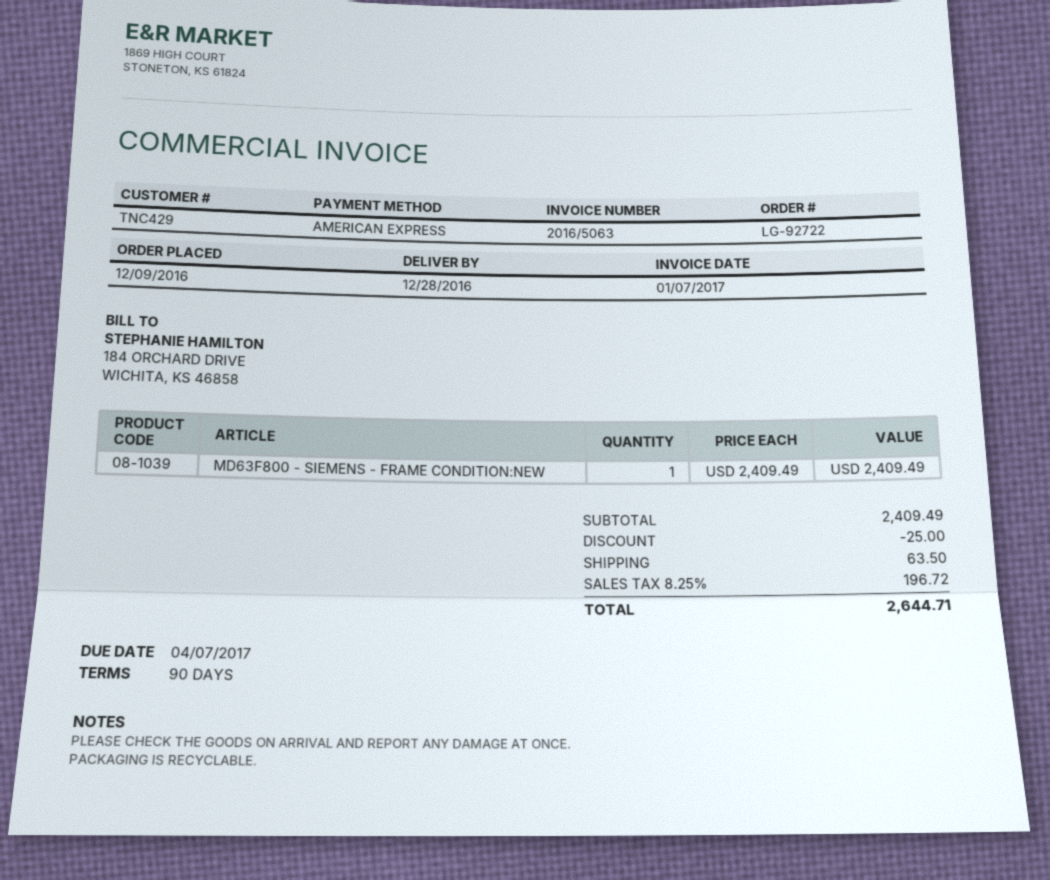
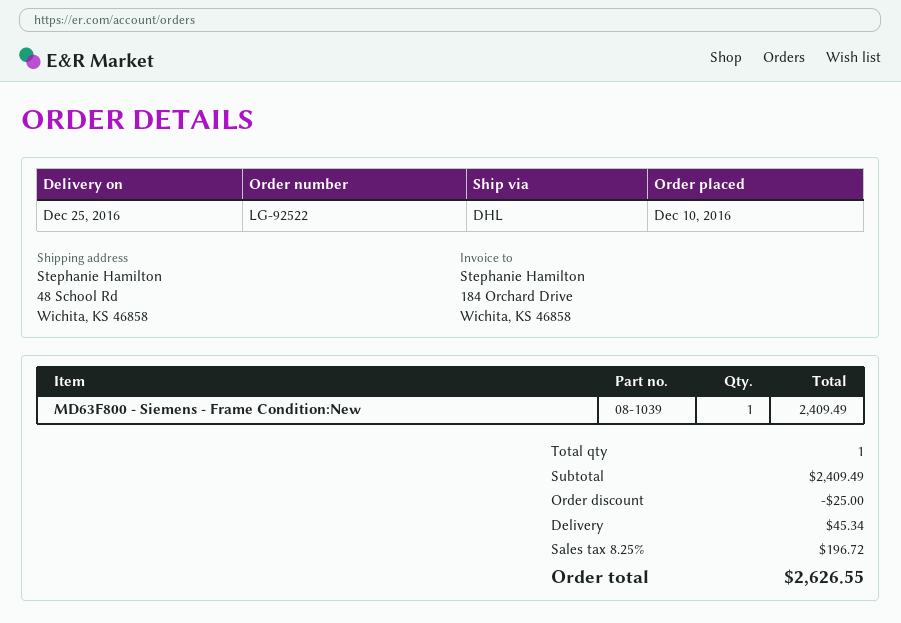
order number: LG-92722 -> LG-92522
order date: 2016-12-09 -> 2016-12-10
delivery date: 2016-12-28 -> 2016-12-25
shipping: 63.50 -> 45.34
total: 2644.71 -> 2626.55

